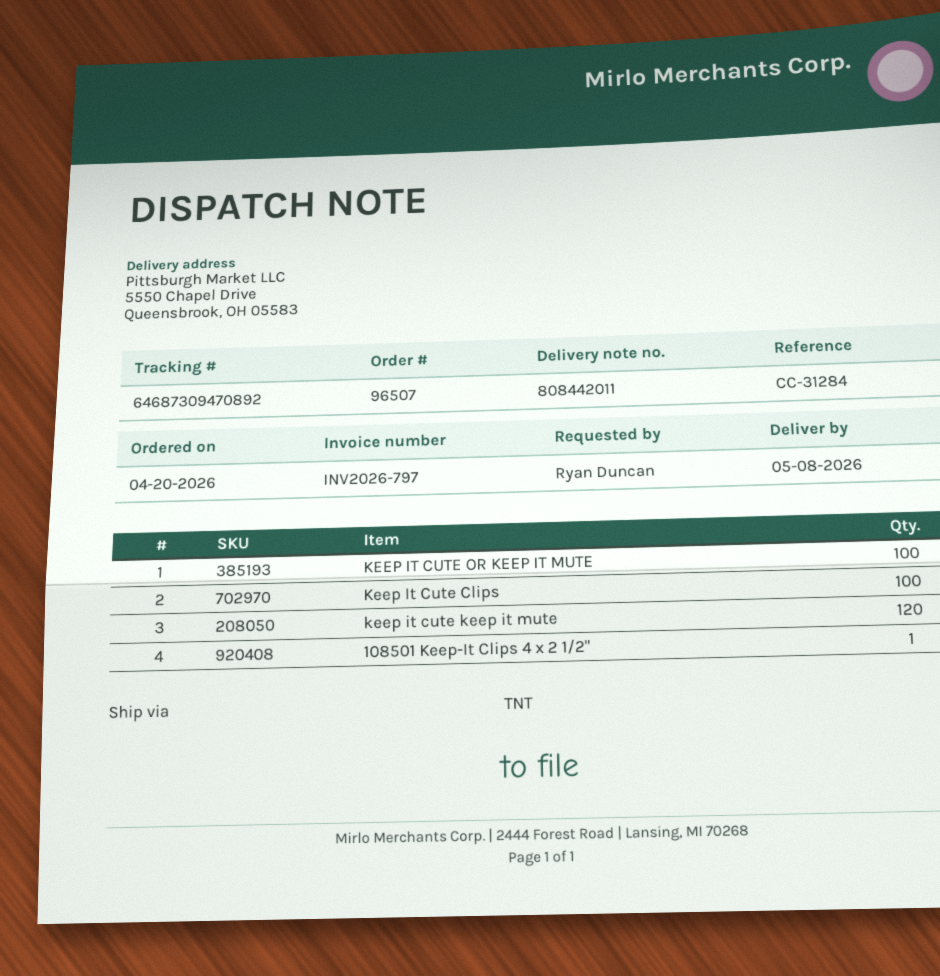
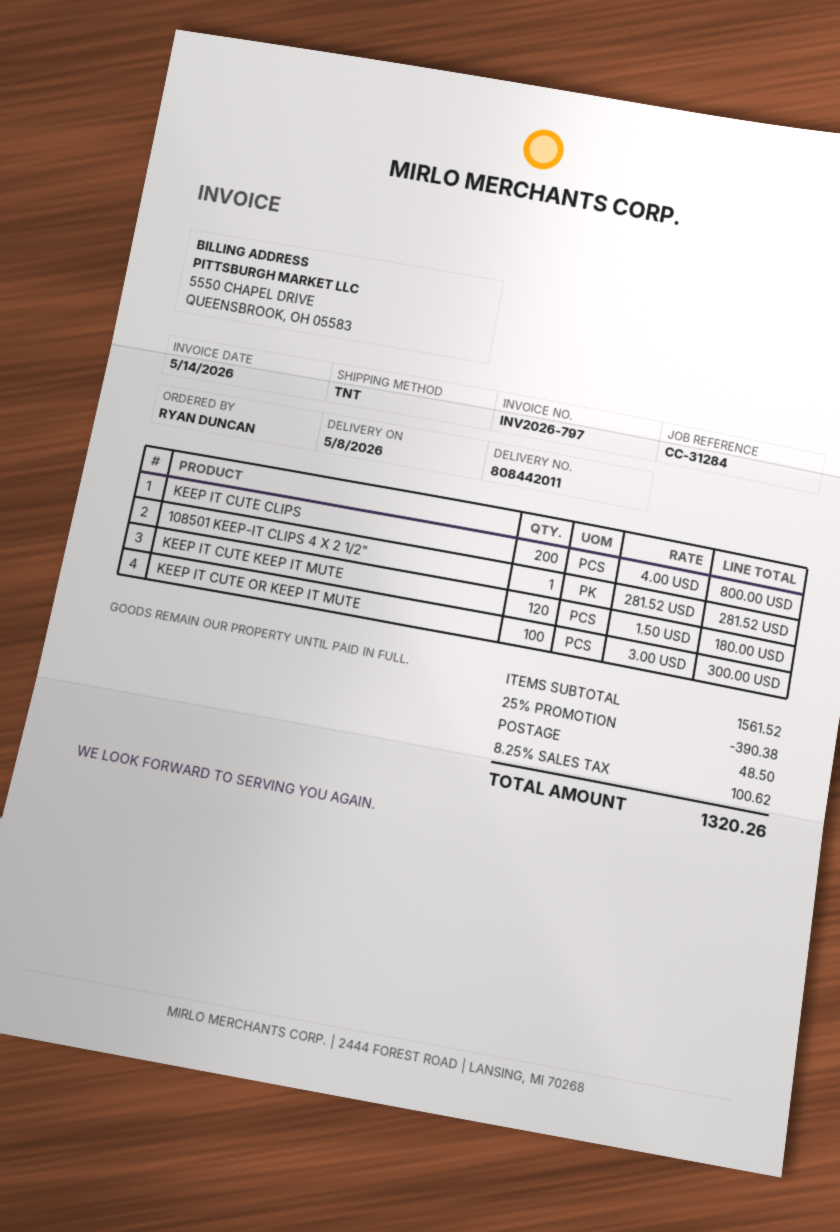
Keep It Cute Clips: 100 -> 200

